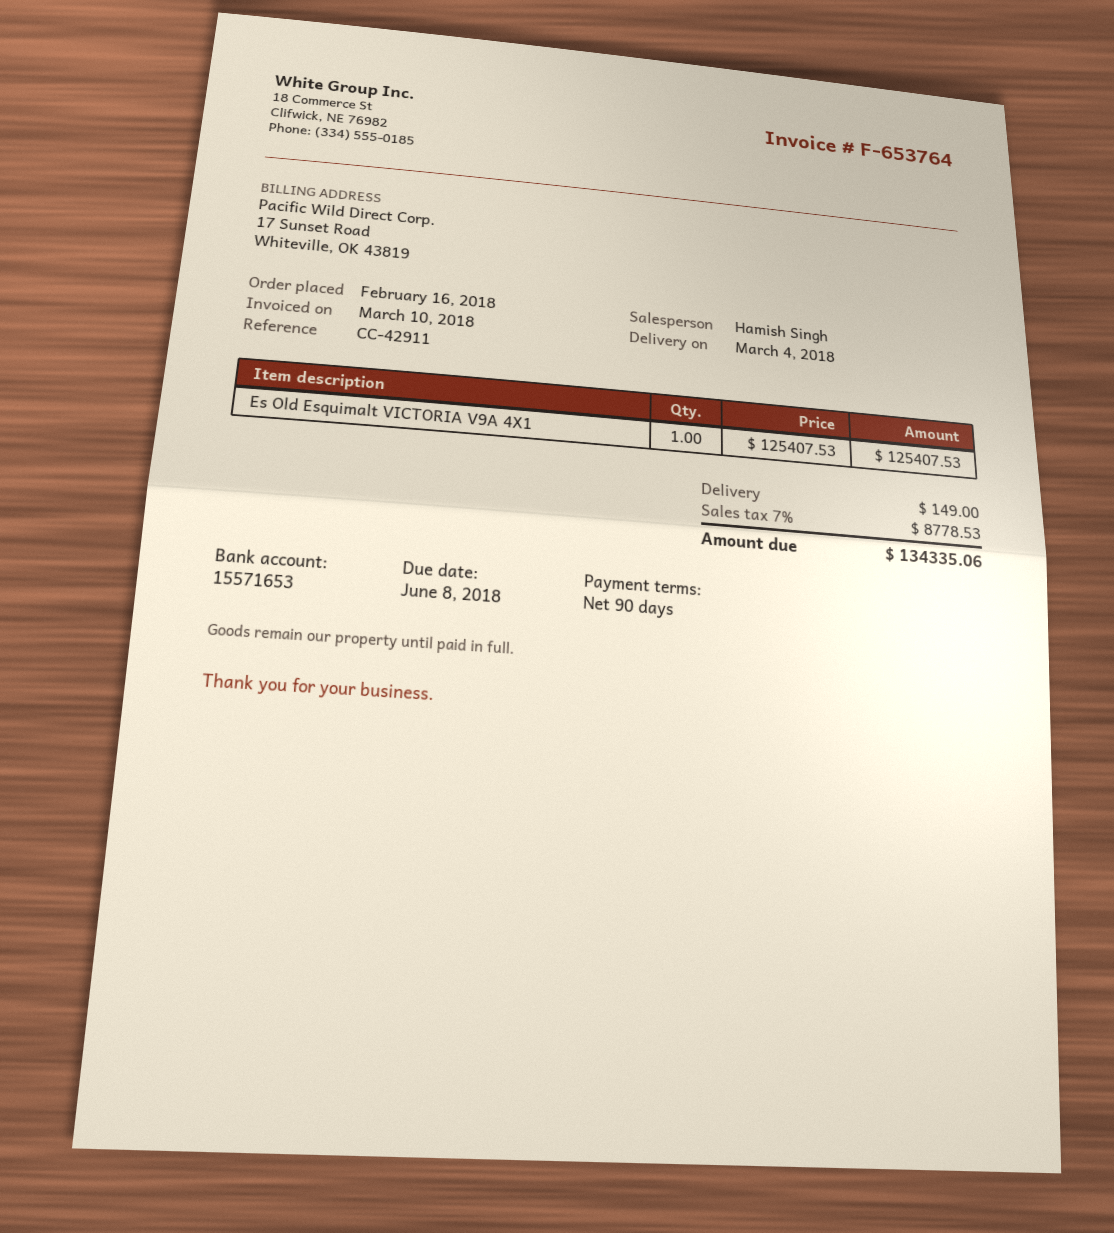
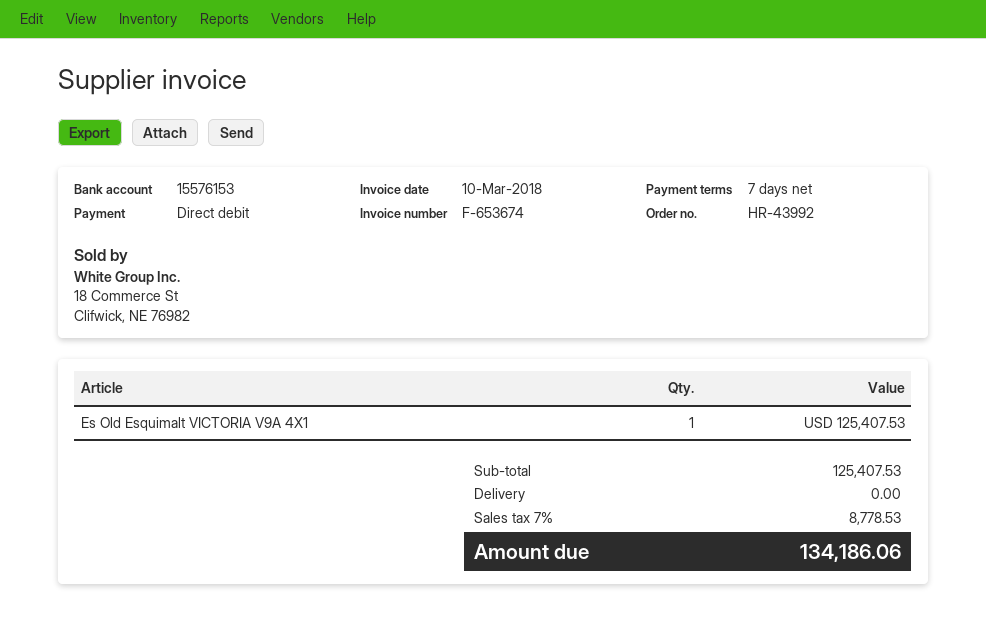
invoice number: F-653764 -> F-653674
payment terms: 90 days -> 7 days
bank account: 15571653 -> 15576153
shipping: 149.00 -> 0.00
total: 134335.06 -> 134186.06

